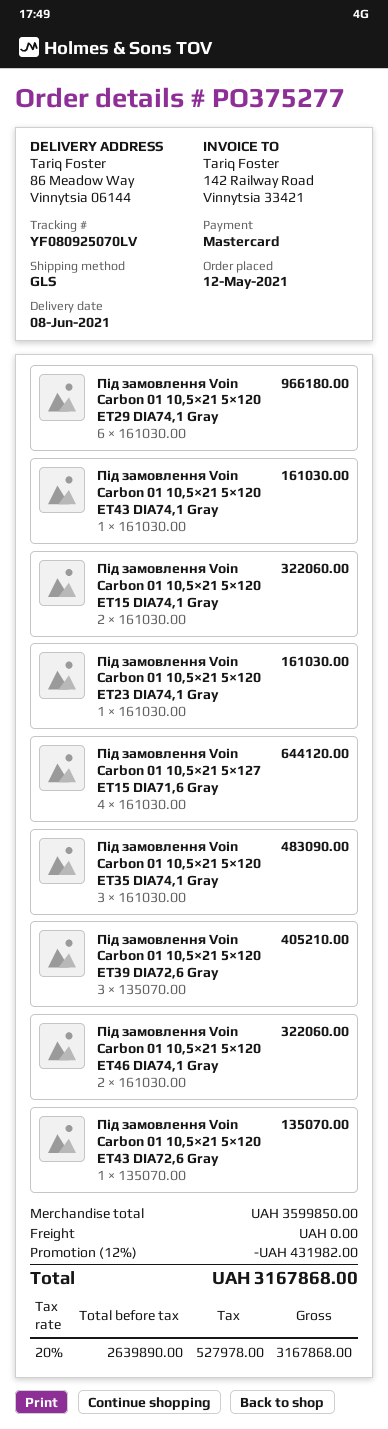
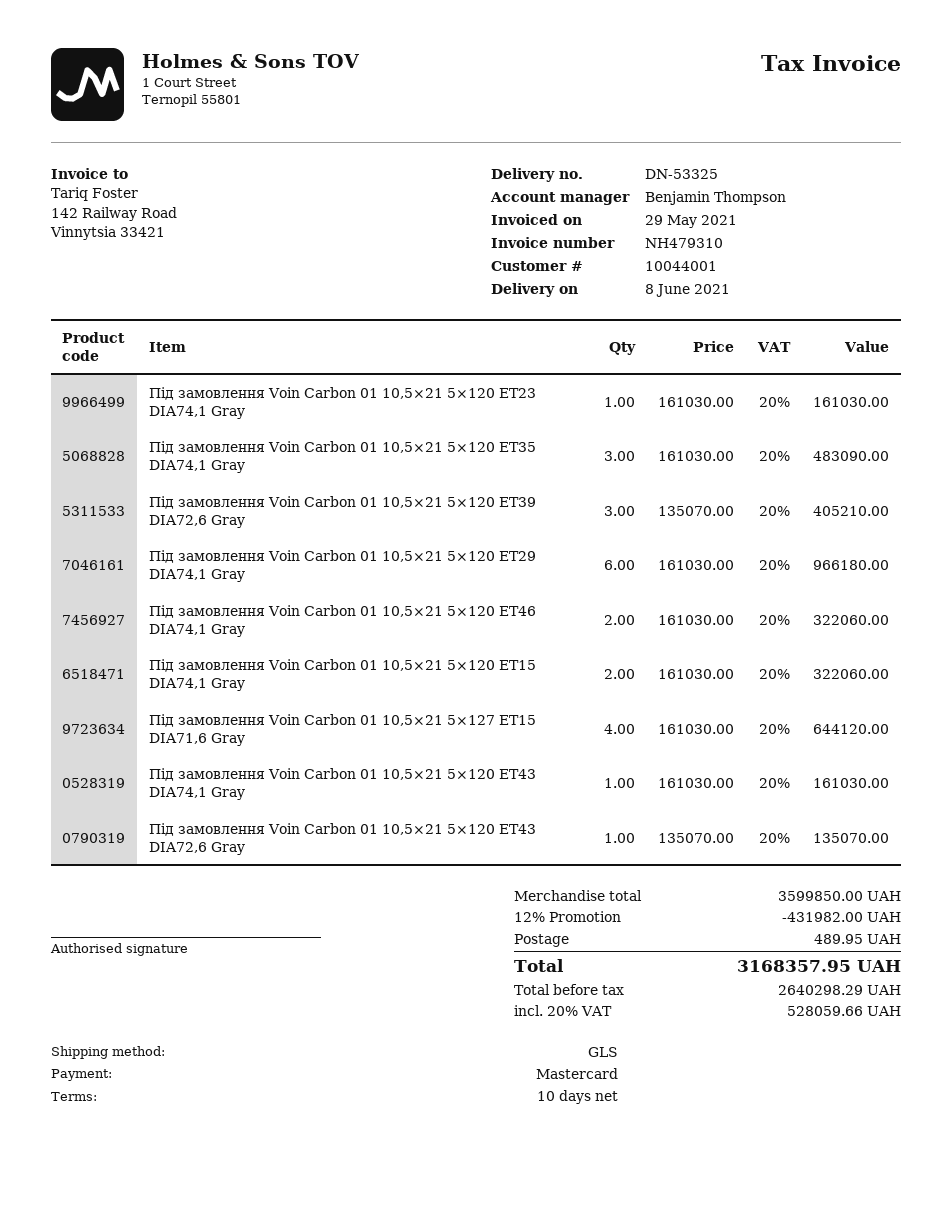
shipping: 0.00 -> 489.95
net: 2639890.00 -> 2640298.29
tax: 20% = 527978.00 -> 20% = 528059.66
total: 3167868.00 -> 3168357.95

